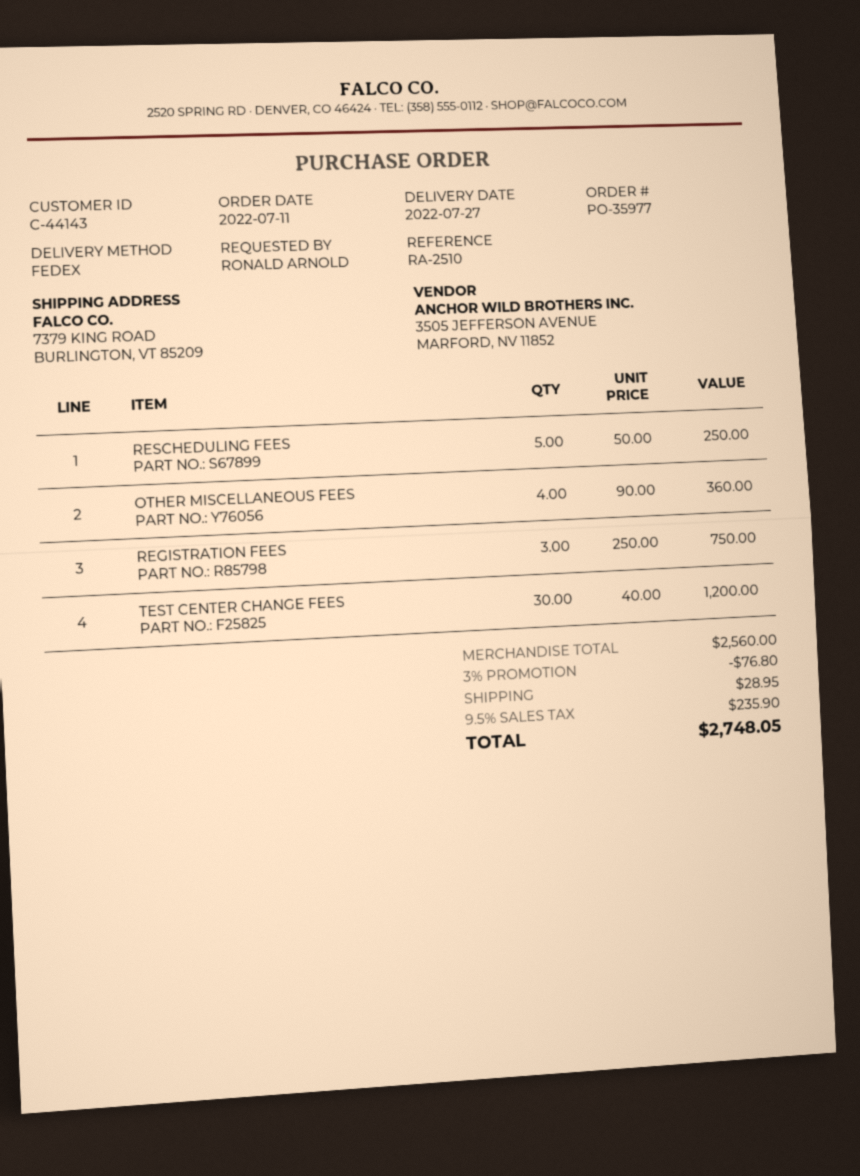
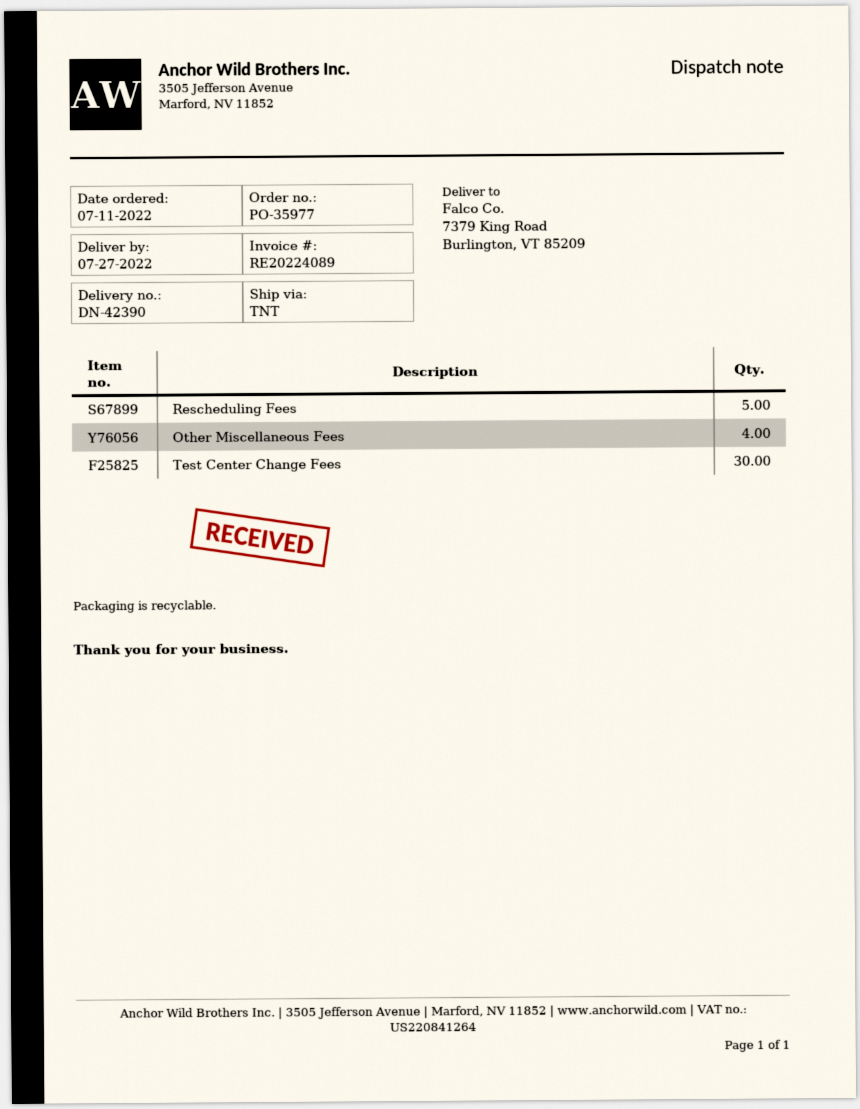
shipping method: FedEx -> TNT
REGISTRATION FEES: 3 -> none

